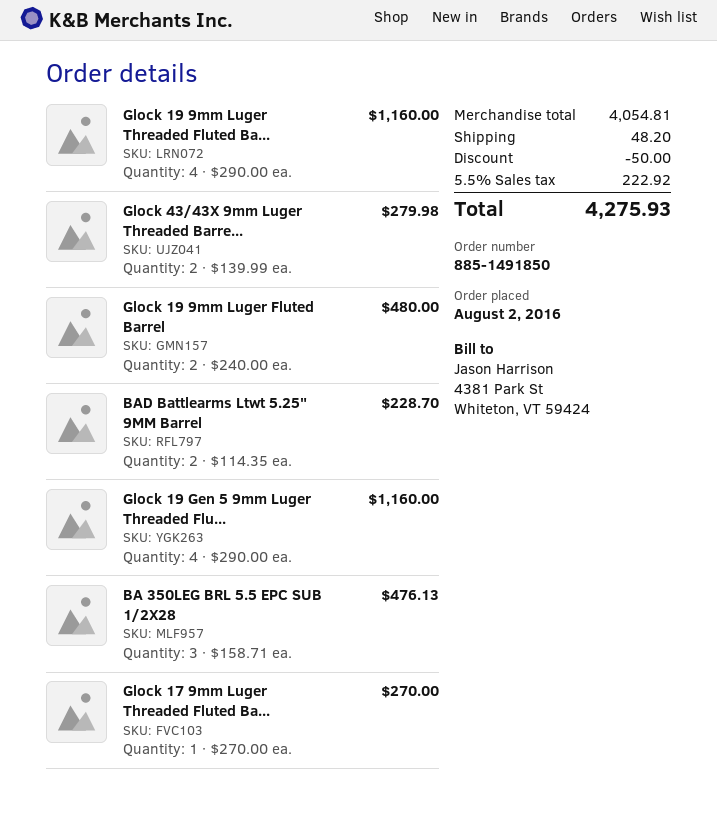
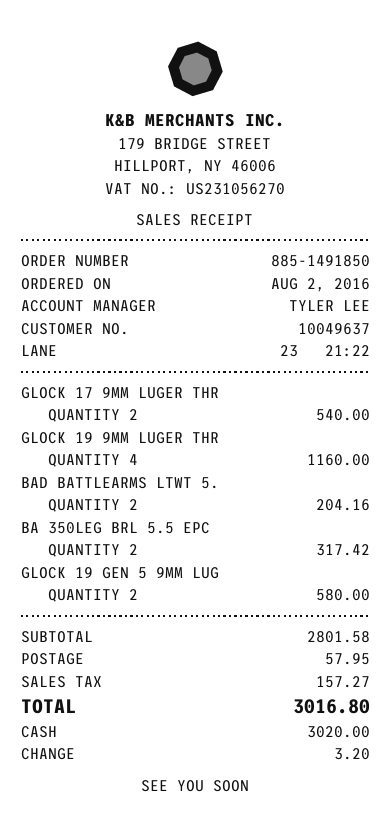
Glock 43/43X 9mm Luger Threaded Barre...: 2 for 279.98 -> none
Glock 19 9mm Luger Fluted Barrel: 2 for 480.00 -> none
BAD Battlearms Ltwt 5.25" 9MM Barrel: 2 for 228.70 -> 2 for 204.16
Glock 19 Gen 5 9mm Luger Threaded Flu...: 4 for 1160.00 -> 2 for 580.00
BA 350LEG BRL 5.5 EPC SUB 1/2X28: 3 for 476.13 -> 2 for 317.42
Glock 17 9mm Luger Threaded Fluted Ba...: 1 for 270.00 -> 2 for 540.00
subtotal: 4054.81 -> 2801.58
discount: 50.00 -> none
shipping: 48.20 -> 57.95
tax: 222.92 -> 157.27
total: 4275.93 -> 3016.80

